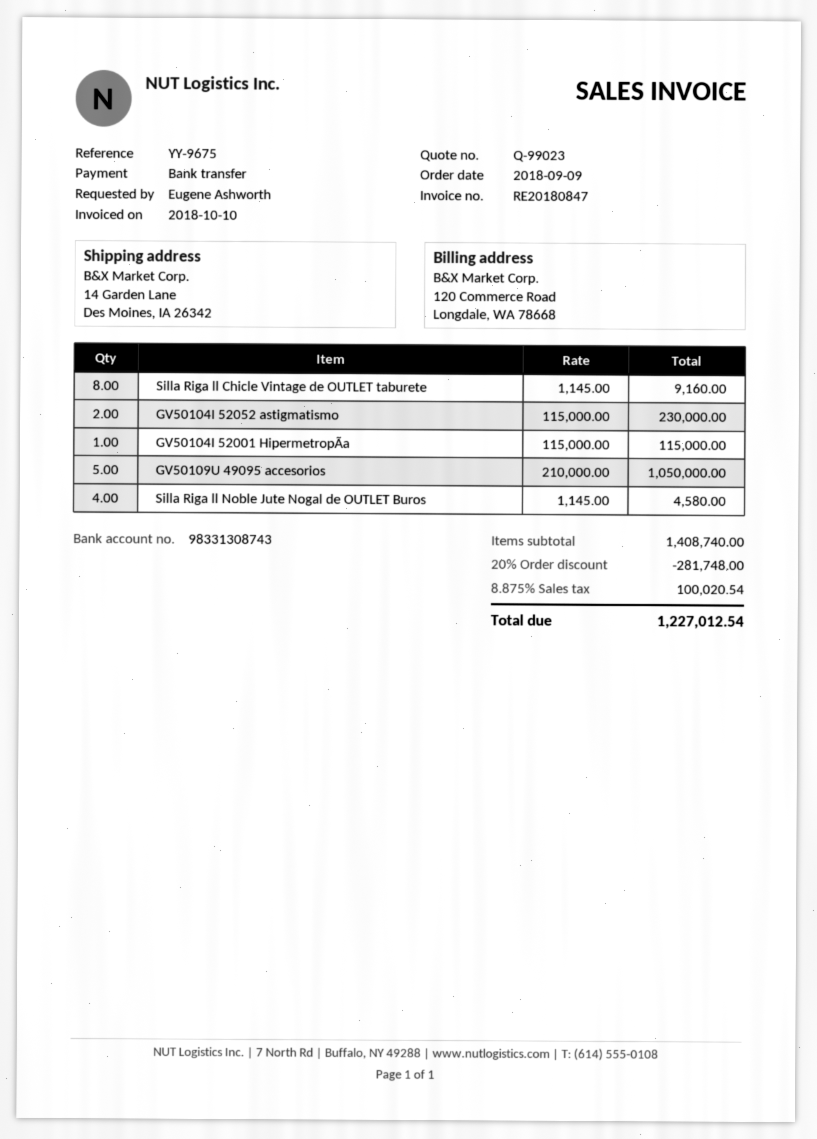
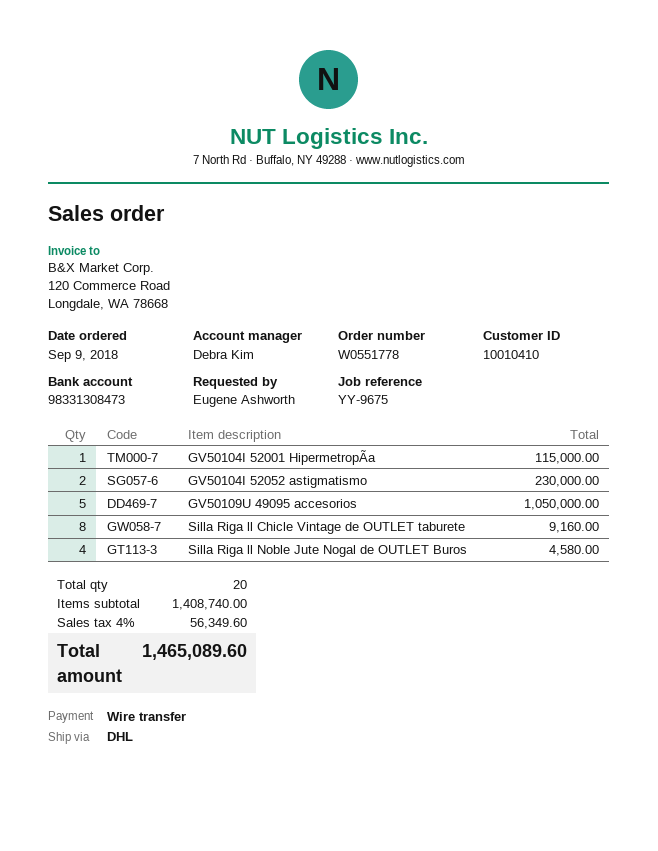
bank account: 98331308743 -> 98331308473
discount: 20% = 281748.00 -> none
tax: 8.875% = 100020.54 -> 4% = 56349.60
total: 1227012.54 -> 1465089.60

